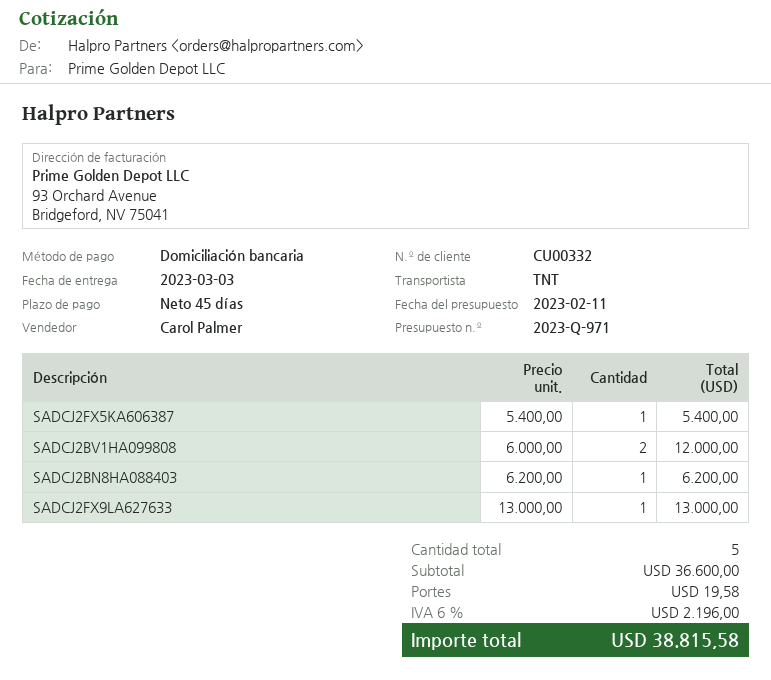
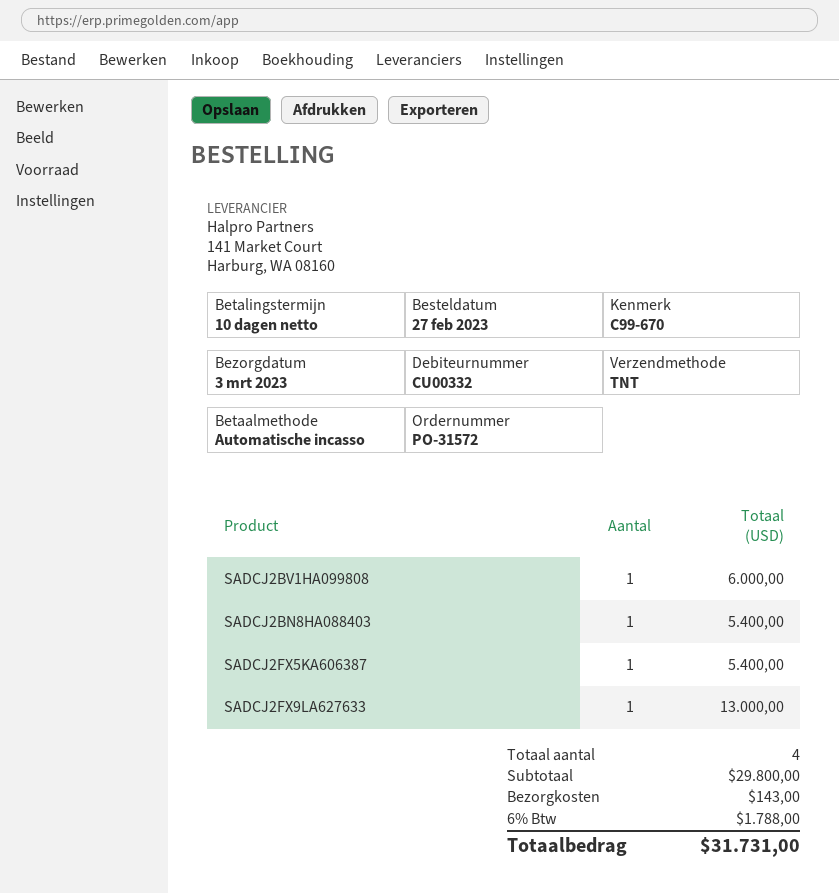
payment terms: 45 days -> 10 days
SADCJ2BV1HA099808: 2 for 12000.00 -> 1 for 6000.00
SADCJ2BN8HA088403: 1 for 6200.00 -> 1 for 5400.00
total quantity: 5 -> 4
subtotal: 36600.00 -> 29800.00
shipping: 19.58 -> 143.00
tax: 6% = 2196.00 -> 6% = 1788.00
total: 38815.58 -> 31731.00

